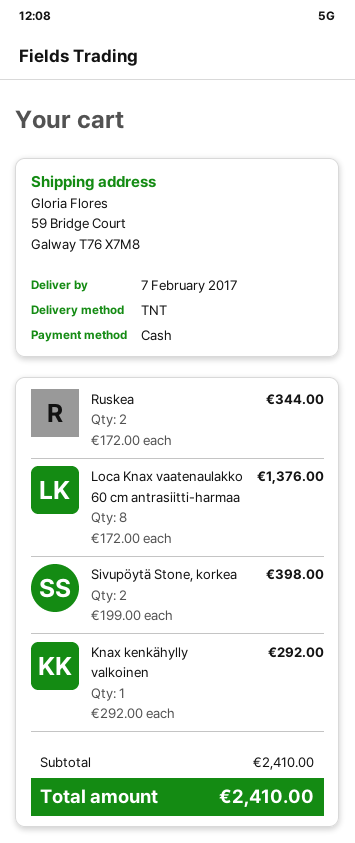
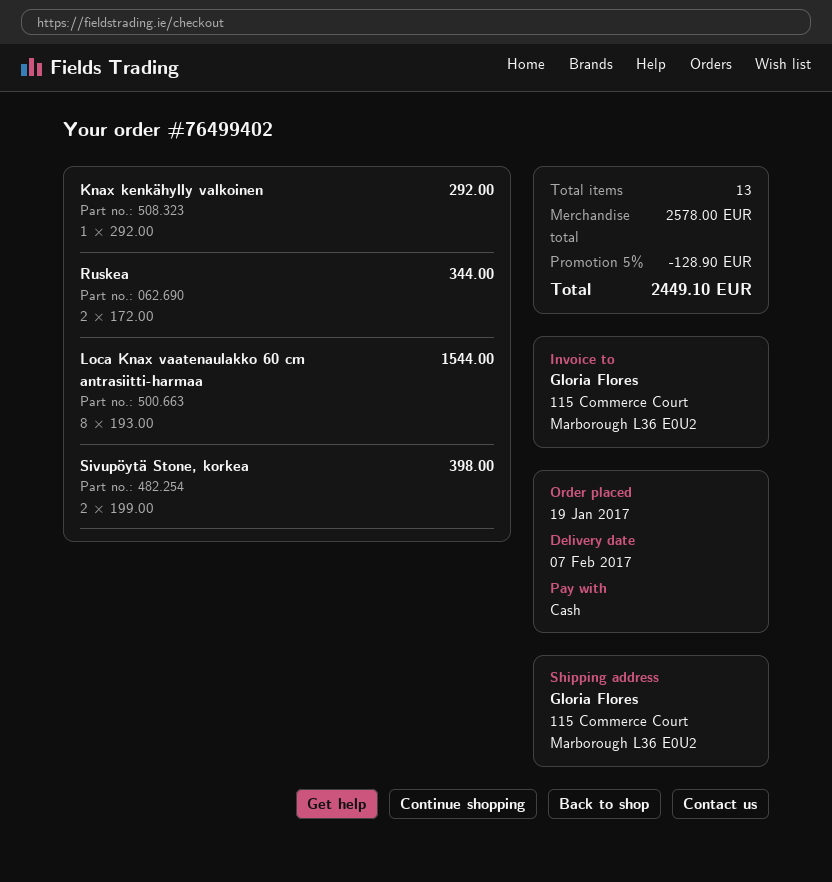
ship to: 59 Bridge Court, Galway T76 X7M8 -> 115 Commerce Court, Marborough L36 E0U2
Loca Knax vaatenaulakko 60 cm antrasiitti-harmaa: 8 x 172.00 = 1376.00 -> 8 x 193.00 = 1544.00
subtotal: 2410.00 -> 2578.00
discount: none -> 5% = 128.90
total: 2410.00 -> 2449.10

